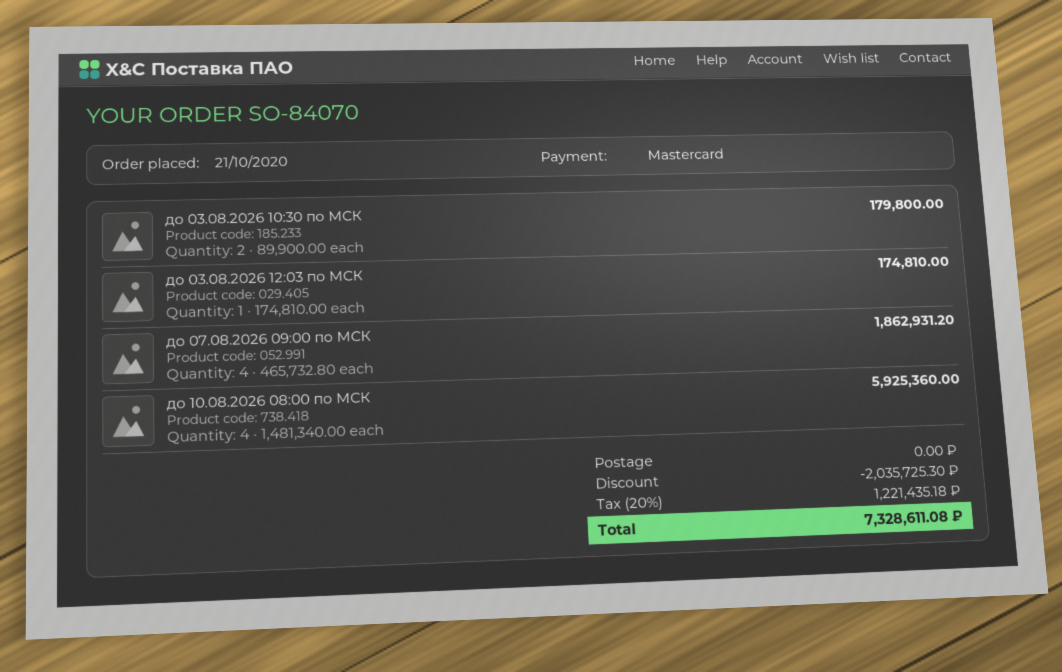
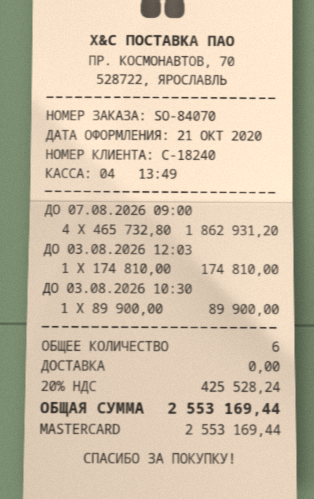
до 03.08.2026 10:30 по МСК: 2 x 89900.00 = 179800.00 -> 1 x 89900.00 = 89900.00
до 10.08.2026 08:00 по МСК: 4 x 1481340.00 = 5925360.00 -> none
discount: 2035725.30 -> none
tax: 20% = 1221435.18 -> 20% = 425528.24
total: 7328611.08 -> 2553169.44

